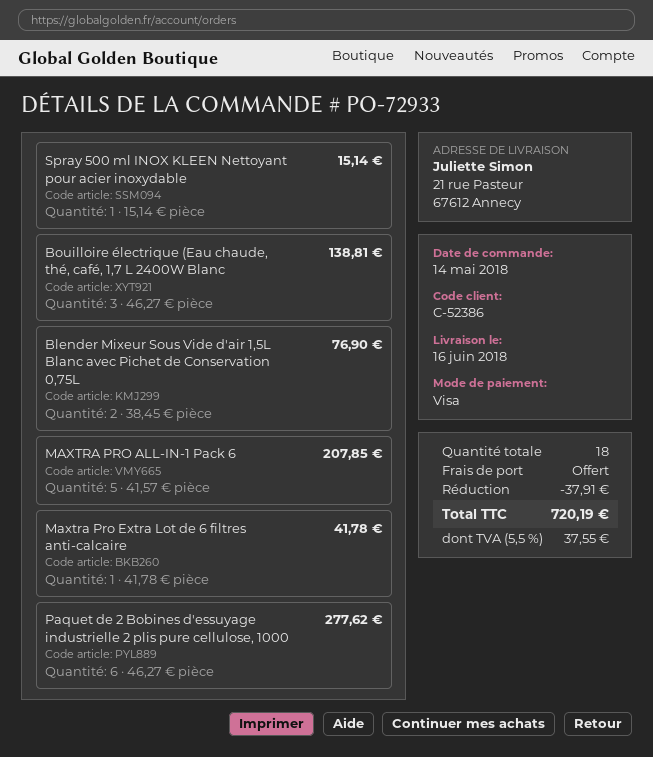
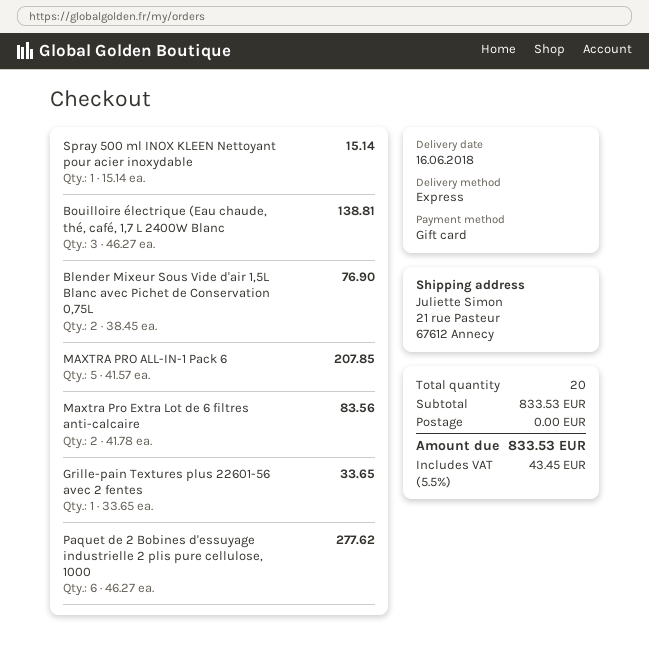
payment method: Visa -> gift card
Maxtra Pro Extra Lot de 6 filtres anti-calcaire: 1 x 41.78 = 41.78 -> 2 x 41.78 = 83.56
Grille-pain Textures plus 22601-56 avec 2 fentes: none -> 1 x 33.65 = 33.65
total quantity: 18 -> 20
discount: 37.91 -> none
tax: 5.5% = 37.55 -> 5.5% = 43.45
total: 720.19 -> 833.53

